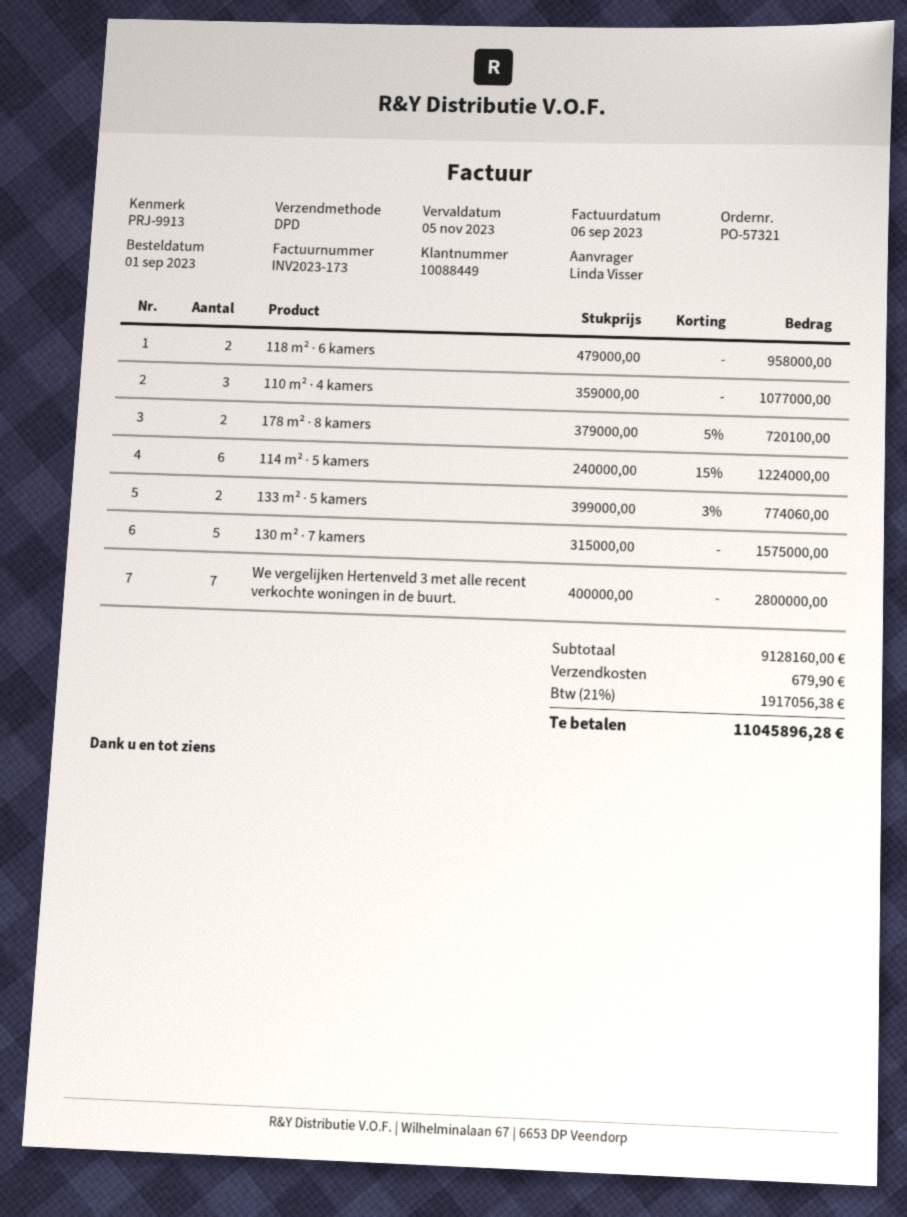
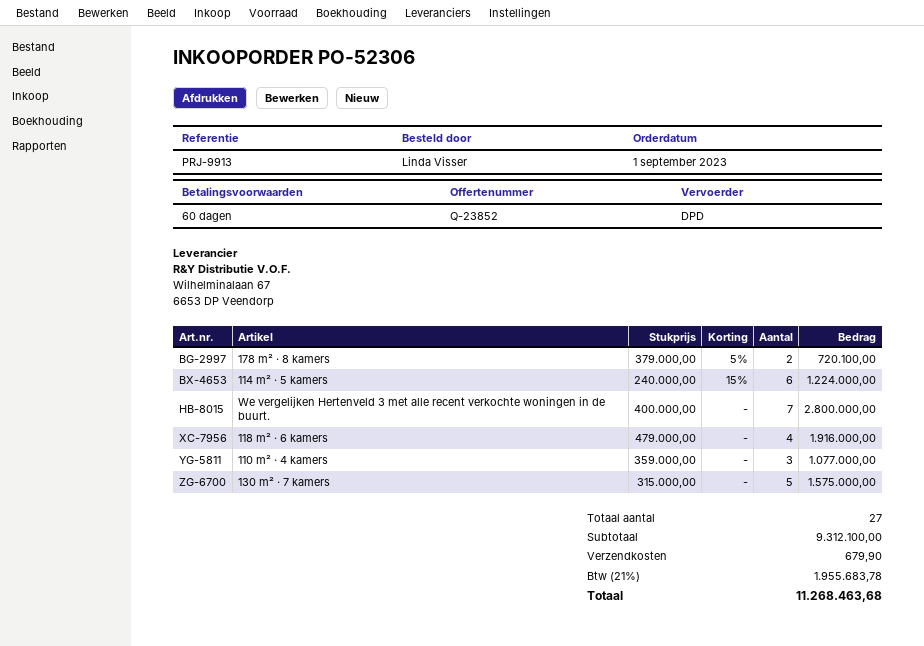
order number: PO-57321 -> PO-52306
118 m² · 6 kamers: 2 x 479000.00 = 958000.00 -> 4 x 479000.00 = 1916000.00
133 m² · 5 kamers: 2 x 399000.00 - 3% = 774060.00 -> none
subtotal: 9128160.00 -> 9312100.00
tax: 21% = 1917056.38 -> 21% = 1955683.78
total: 11045896.28 -> 11268463.68

